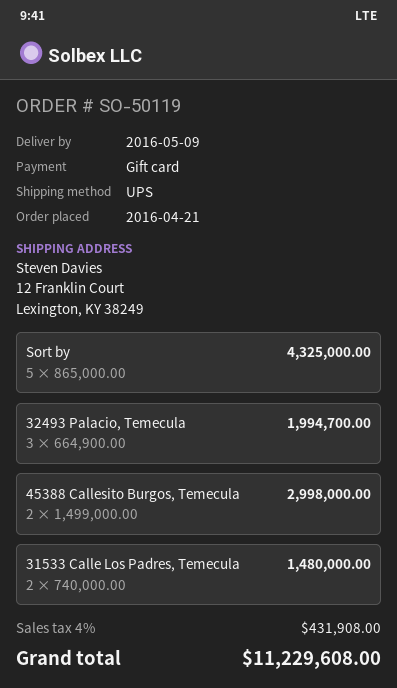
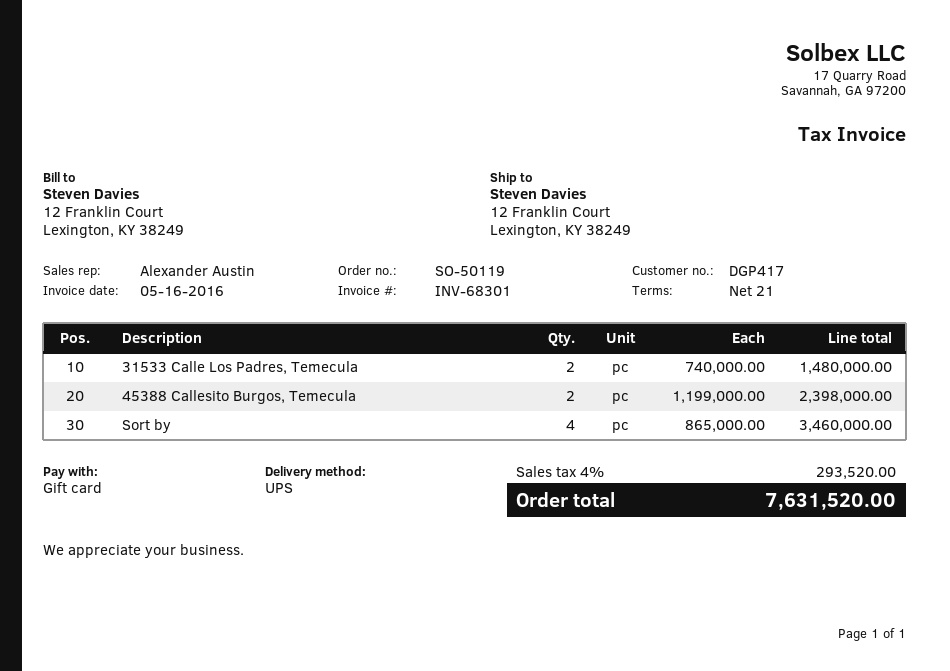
Sort by: 5 x 865000.00 = 4325000.00 -> 4 x 865000.00 = 3460000.00
32493 Palacio, Temecula: 3 x 664900.00 = 1994700.00 -> none
45388 Callesito Burgos, Temecula: 2 x 1499000.00 = 2998000.00 -> 2 x 1199000.00 = 2398000.00
tax: 4% = 431908.00 -> 4% = 293520.00
total: 11229608.00 -> 7631520.00

